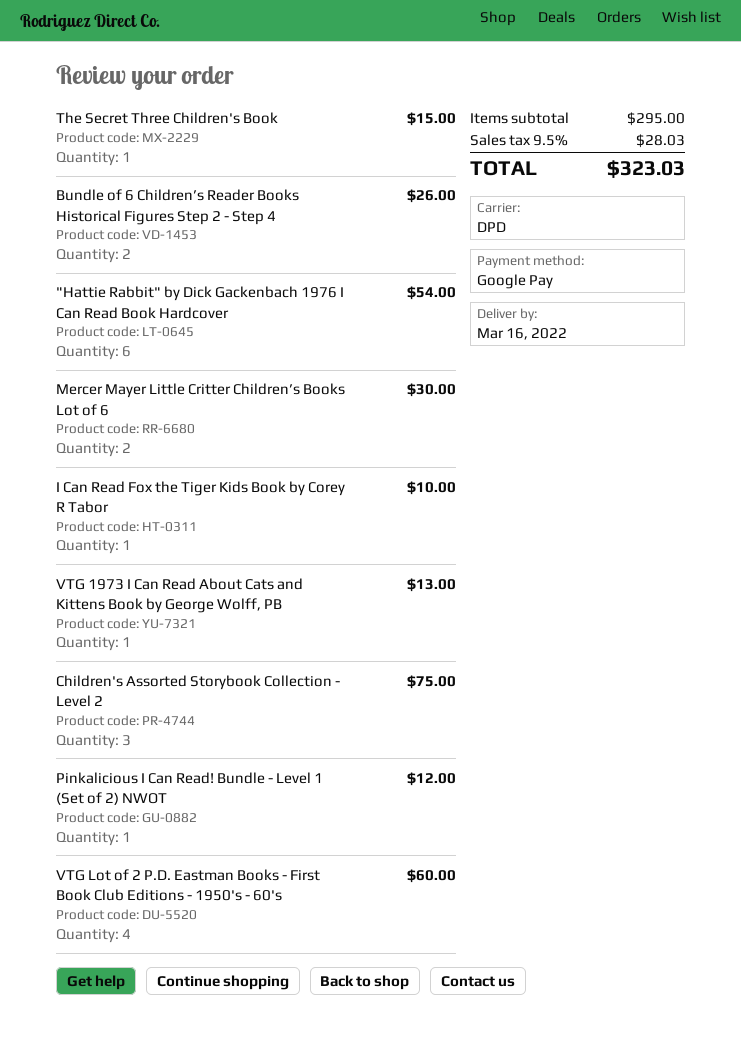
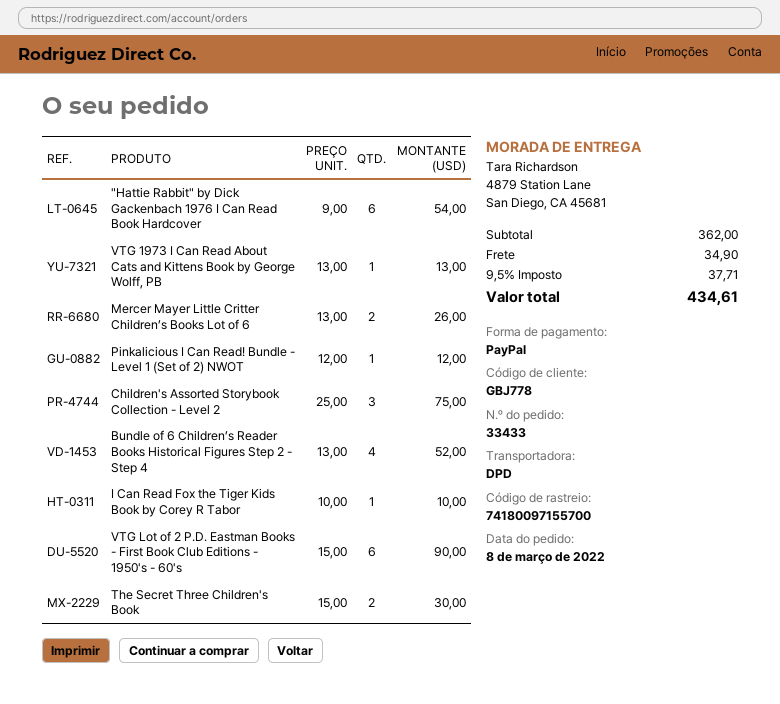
payment method: Google Pay -> PayPal
The Secret Three Children's Book: 1 for 15.00 -> 2 for 30.00
Bundle of 6 Children’s Reader Books Historical Figures Step 2 - Step 4: 2 for 26.00 -> 4 for 52.00
Mercer Mayer Little Critter Children’s Books Lot of 6: 2 for 30.00 -> 2 for 26.00
VTG Lot of 2 P.D. Eastman Books - First Book Club Editions - 1950's - 60's: 4 for 60.00 -> 6 for 90.00
subtotal: 295.00 -> 362.00
shipping: none -> 34.90
tax: 9.5% = 28.03 -> 9.5% = 37.71
total: 323.03 -> 434.61

